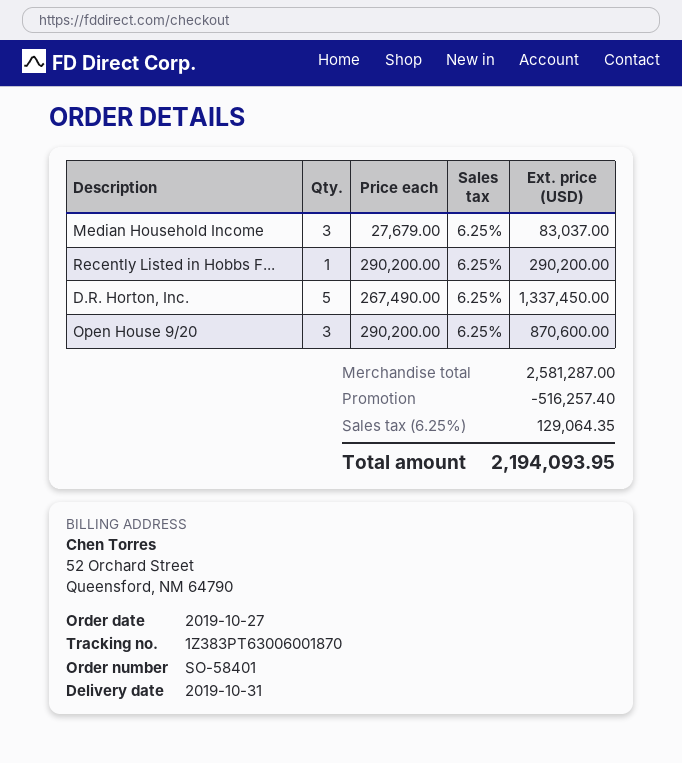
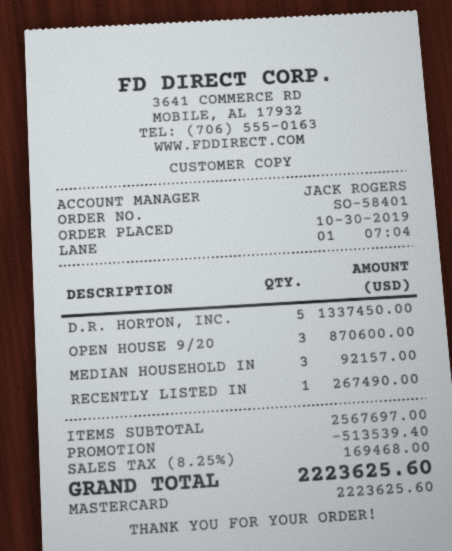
order date: 2019-10-27 -> 2019-10-30
Median Household Income: 3 for 83037.00 -> 3 for 92157.00
Recently Listed in Hobbs F...: 1 for 290200.00 -> 1 for 267490.00
subtotal: 2581287.00 -> 2567697.00
discount: 516257.40 -> 513539.40
tax: 6.25% = 129064.35 -> 8.25% = 169468.00
total: 2194093.95 -> 2223625.60

